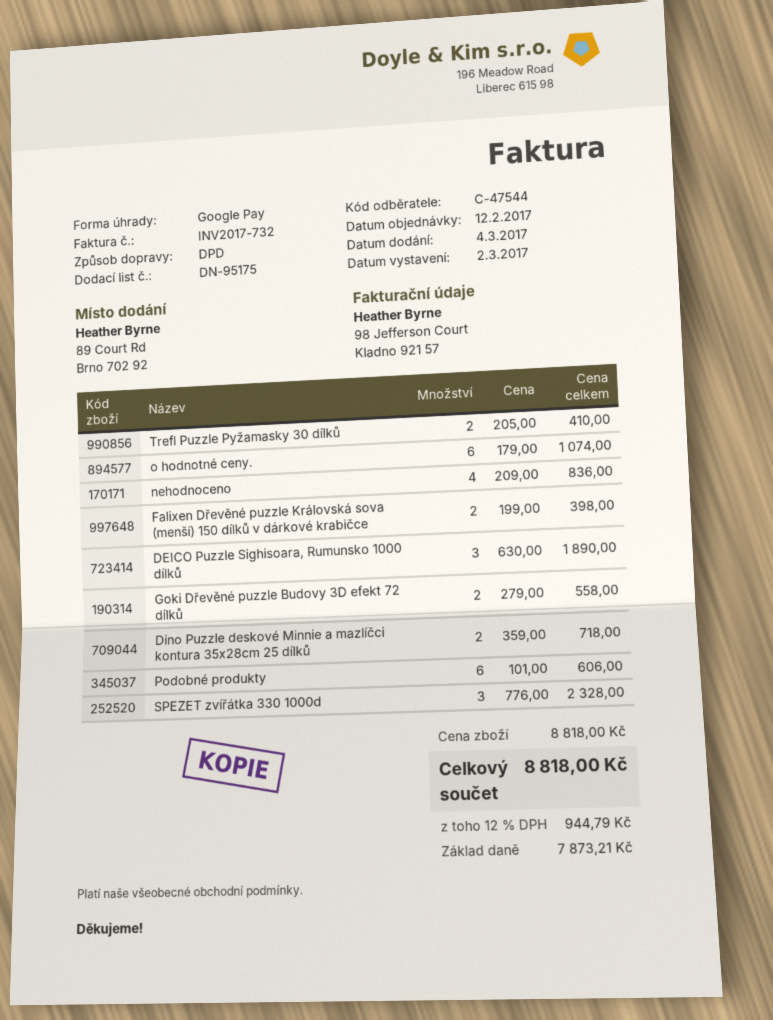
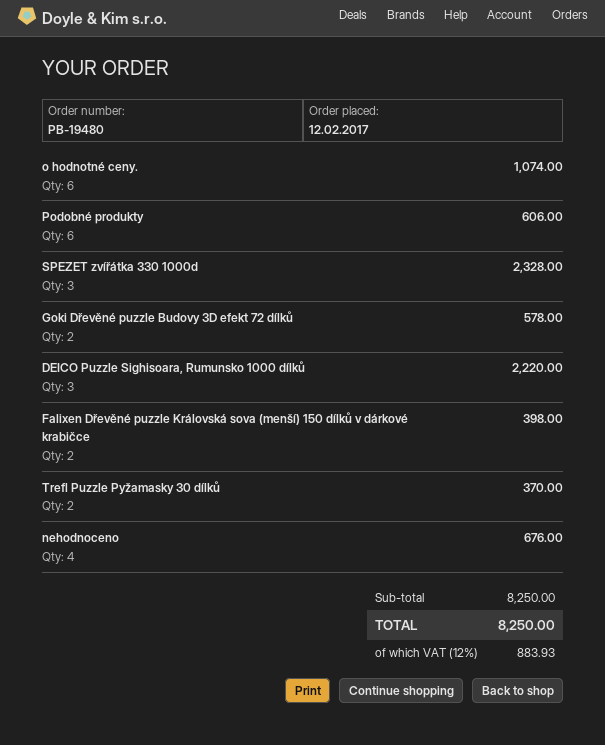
Trefl Puzzle Pyžamasky 30 dílků: 2 for 410.00 -> 2 for 370.00
nehodnoceno: 4 for 836.00 -> 4 for 676.00
DEICO Puzzle Sighisoara, Rumunsko 1000 dílků: 3 for 1890.00 -> 3 for 2220.00
Goki Dřevěné puzzle Budovy 3D efekt 72 dílků: 2 for 558.00 -> 2 for 578.00
Dino Puzzle deskové Minnie a mazlíčci kontura 35x28cm 25 dílků: 2 for 718.00 -> none
subtotal: 8818.00 -> 8250.00
tax: 12% = 944.79 -> 12% = 883.93
total: 8818.00 -> 8250.00

